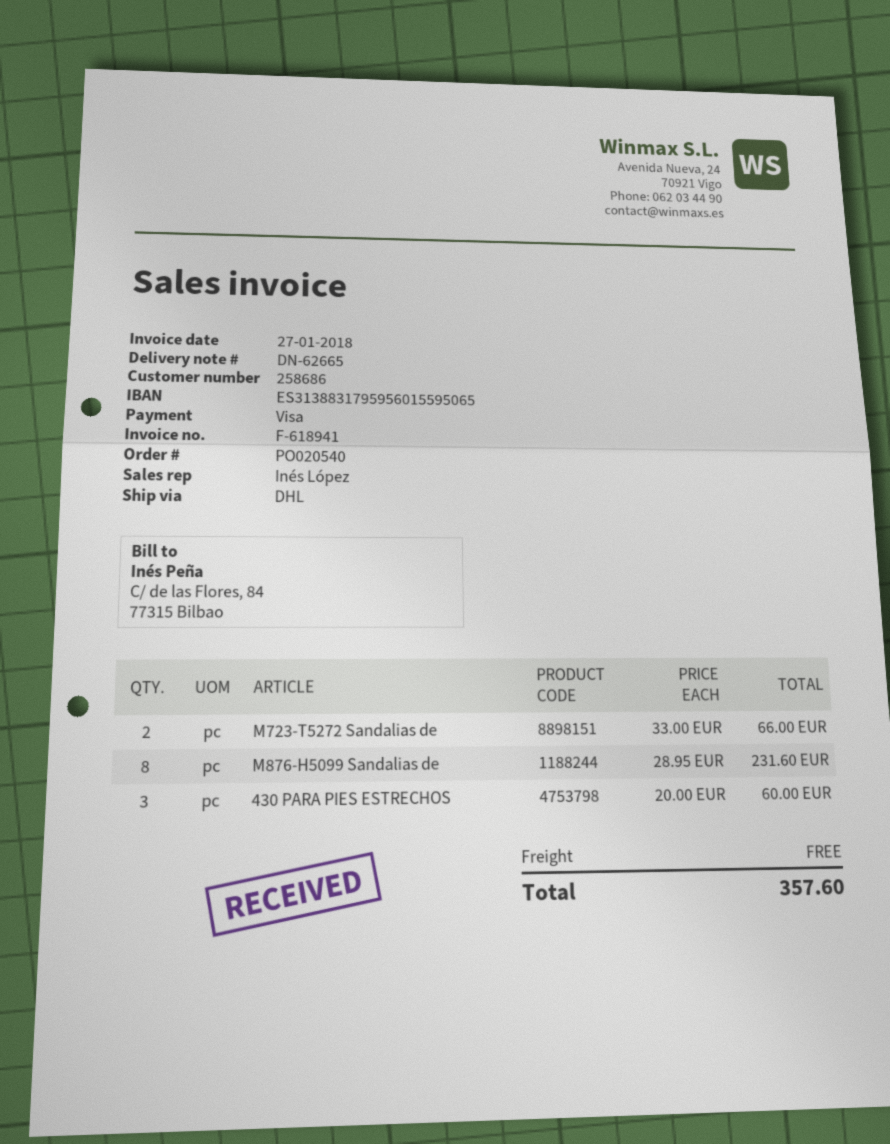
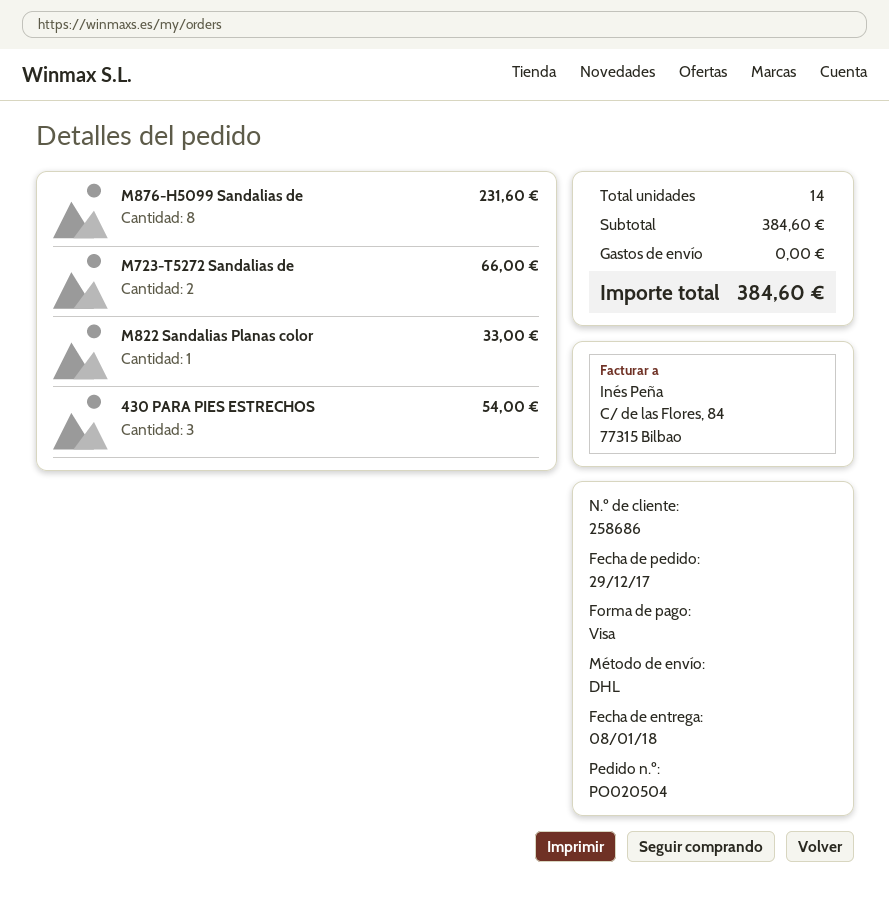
order number: PO020540 -> PO020504
430 PARA PIES ESTRECHOS: 3 for 60.00 -> 3 for 54.00
M822 Sandalias Planas color: none -> 1 for 33.00
total: 357.60 -> 384.60

